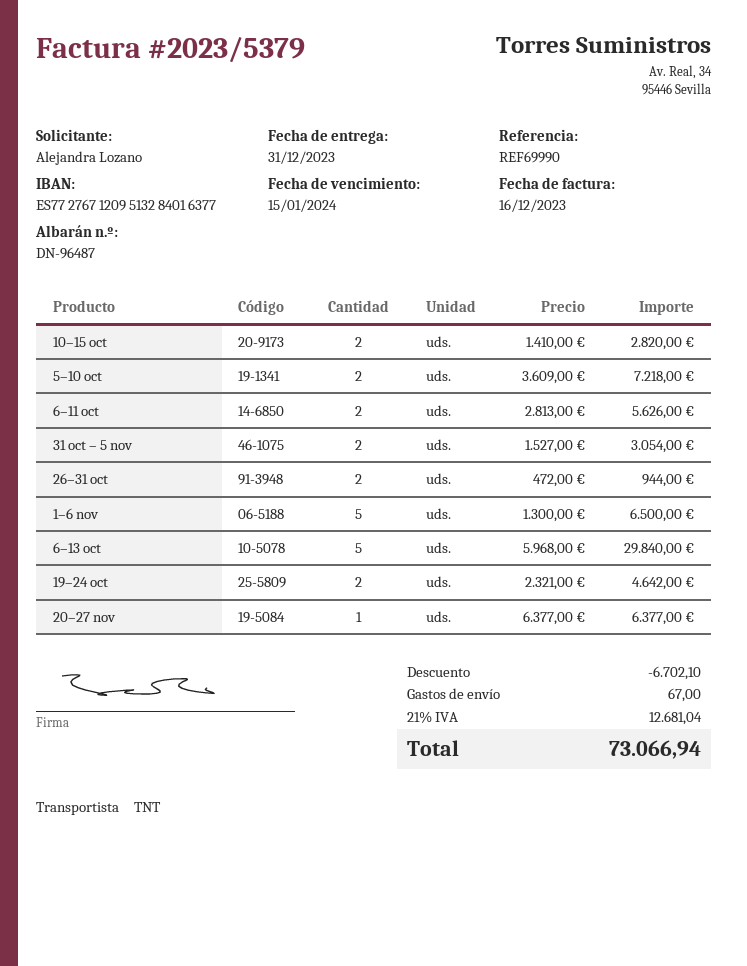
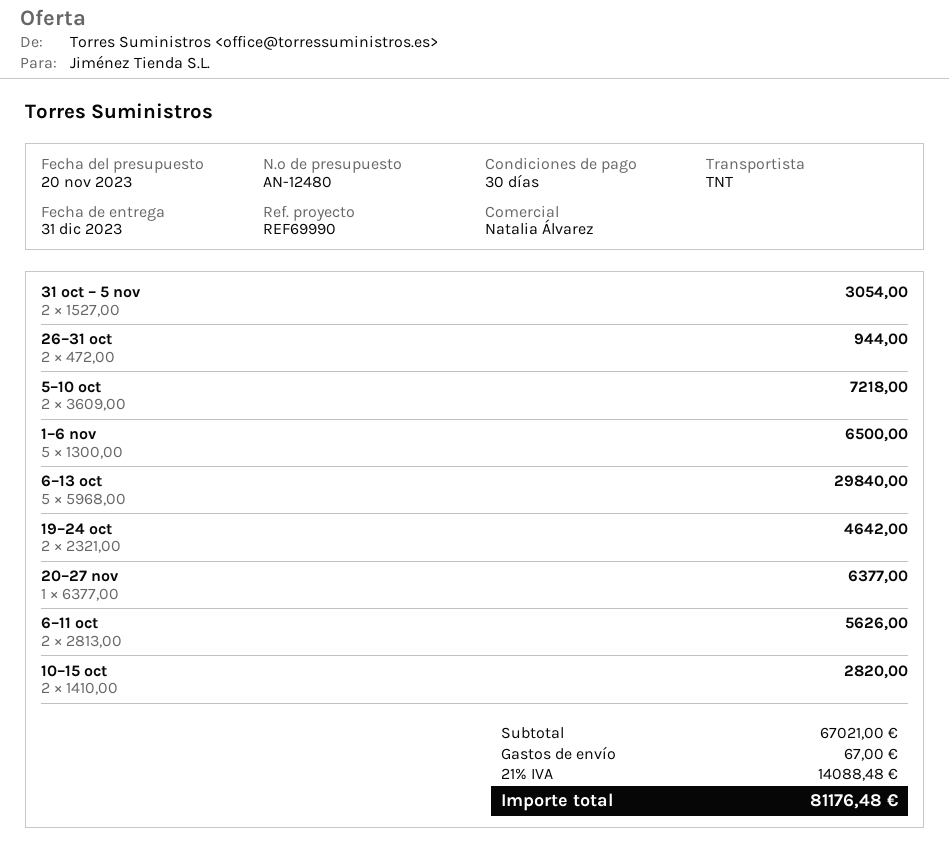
discount: 6702.10 -> none
tax: 21% = 12681.04 -> 21% = 14088.48
total: 73066.94 -> 81176.48

